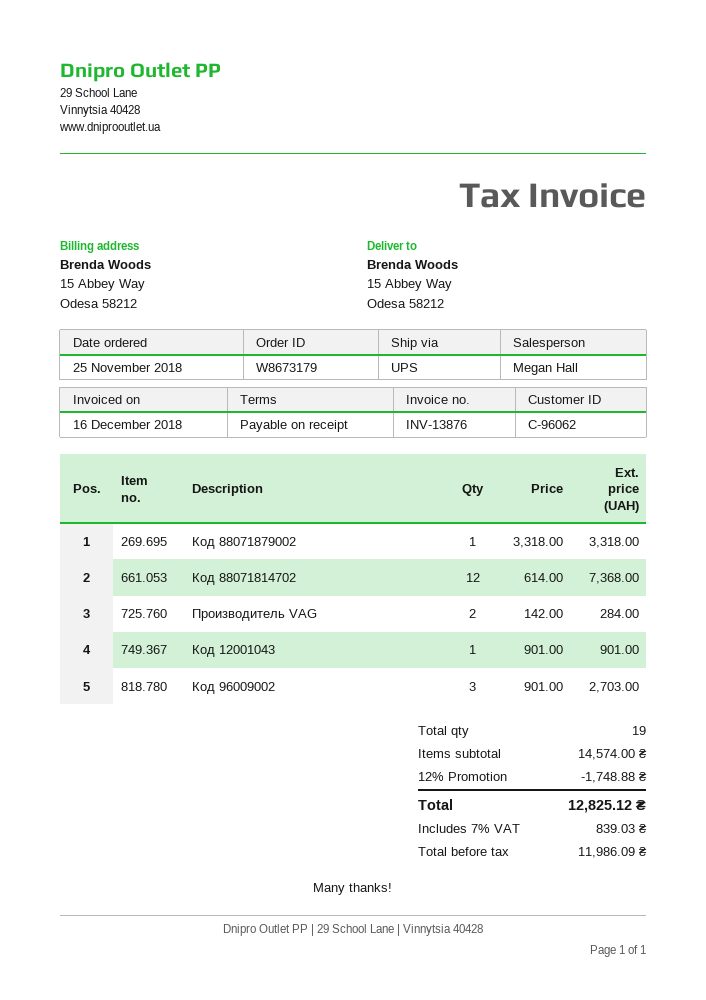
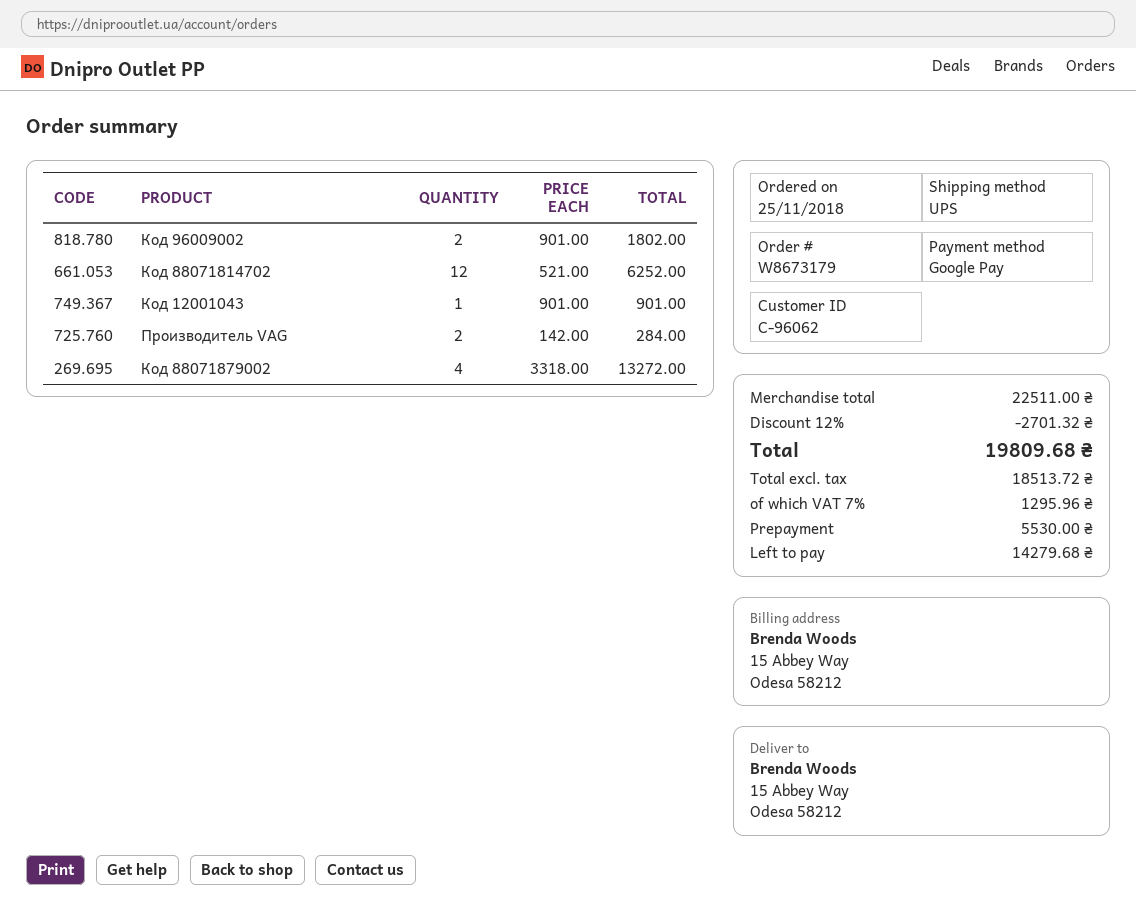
Код 88071879002: 1 x 3318.00 = 3318.00 -> 4 x 3318.00 = 13272.00
Код 88071814702: 12 x 614.00 = 7368.00 -> 12 x 521.00 = 6252.00
Код 96009002: 3 x 901.00 = 2703.00 -> 2 x 901.00 = 1802.00
subtotal: 14574.00 -> 22511.00
discount: 12% = 1748.88 -> 12% = 2701.32
net: 11986.09 -> 18513.72
tax: 7% = 839.03 -> 7% = 1295.96
total: 12825.12 -> 19809.68

